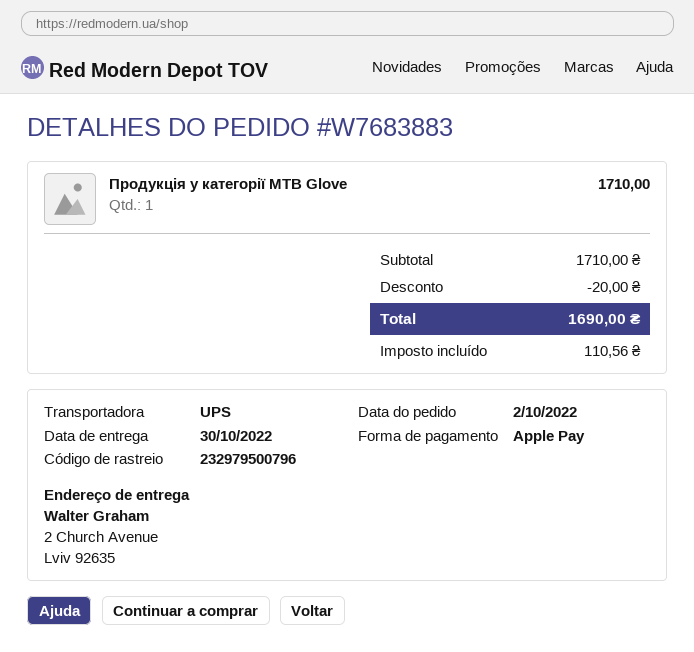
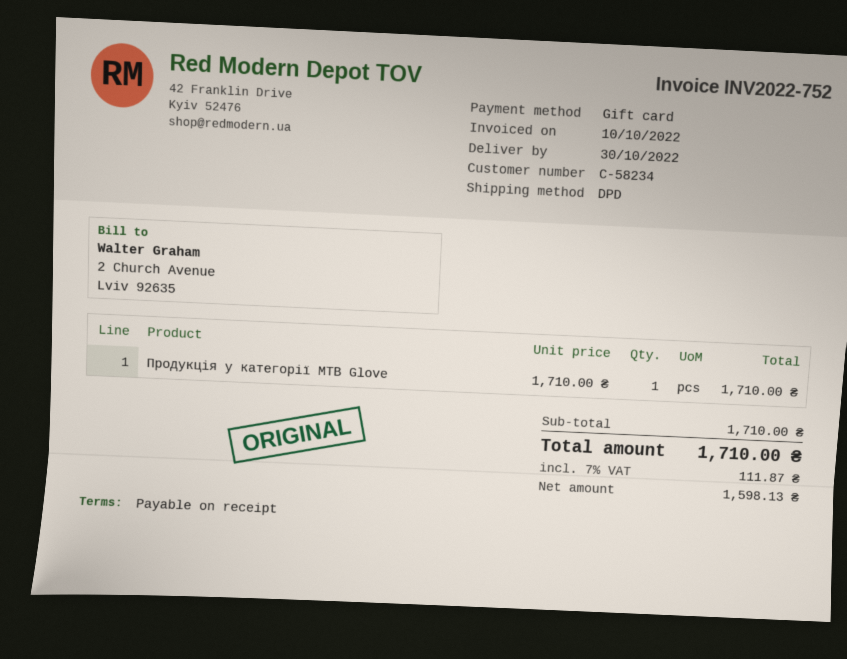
payment method: Apple Pay -> gift card
shipping method: UPS -> DPD
discount: 20.00 -> none
tax: 110.56 -> 111.87
total: 1690.00 -> 1710.00

